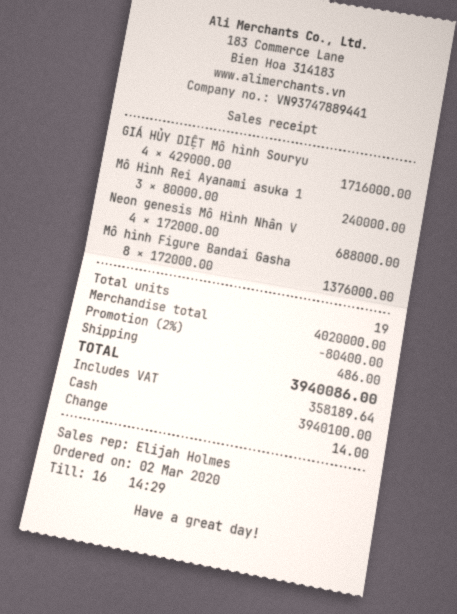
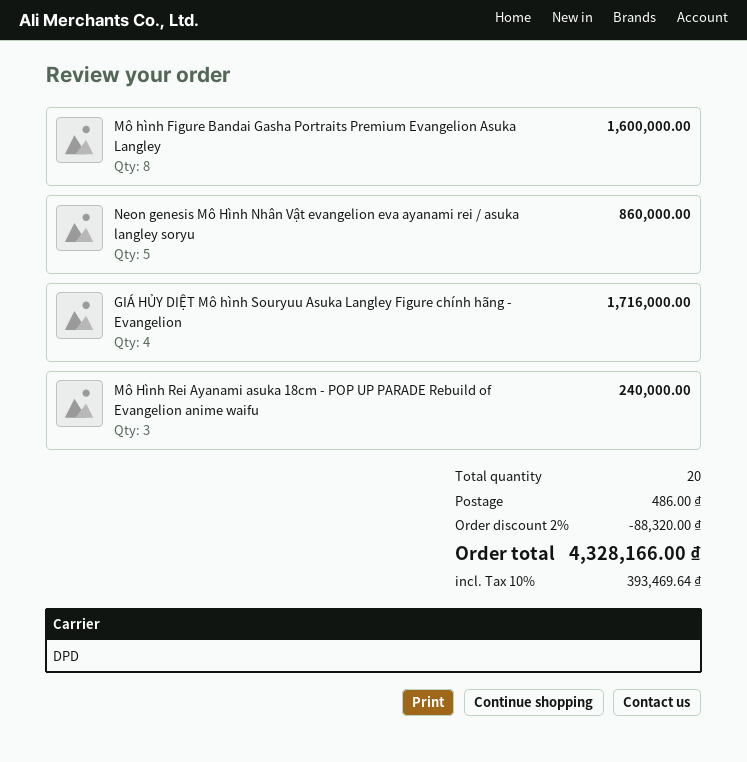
Neon genesis Mô Hình Nhân V: 4 for 688000.00 -> 5 for 860000.00
Mô hình Figure Bandai Gasha: 8 for 1376000.00 -> 8 for 1600000.00
total quantity: 19 -> 20
discount: 2% = 80400.00 -> 2% = 88320.00
tax: 358189.64 -> 393469.64
total: 3940086.00 -> 4328166.00

